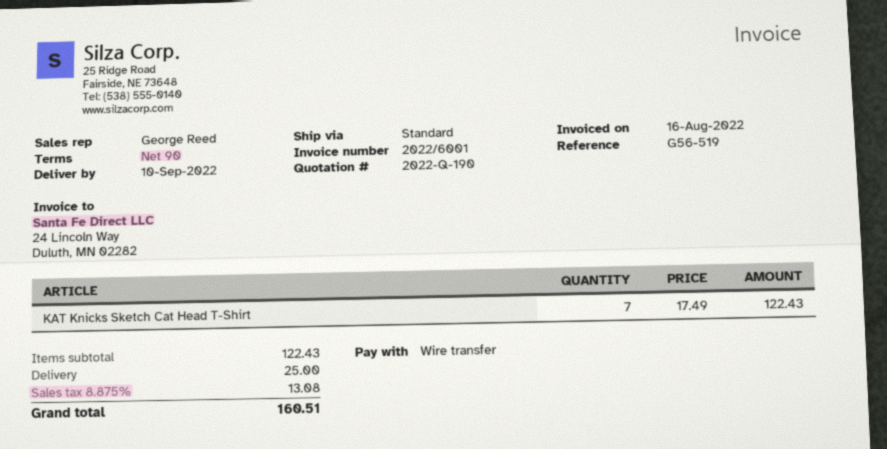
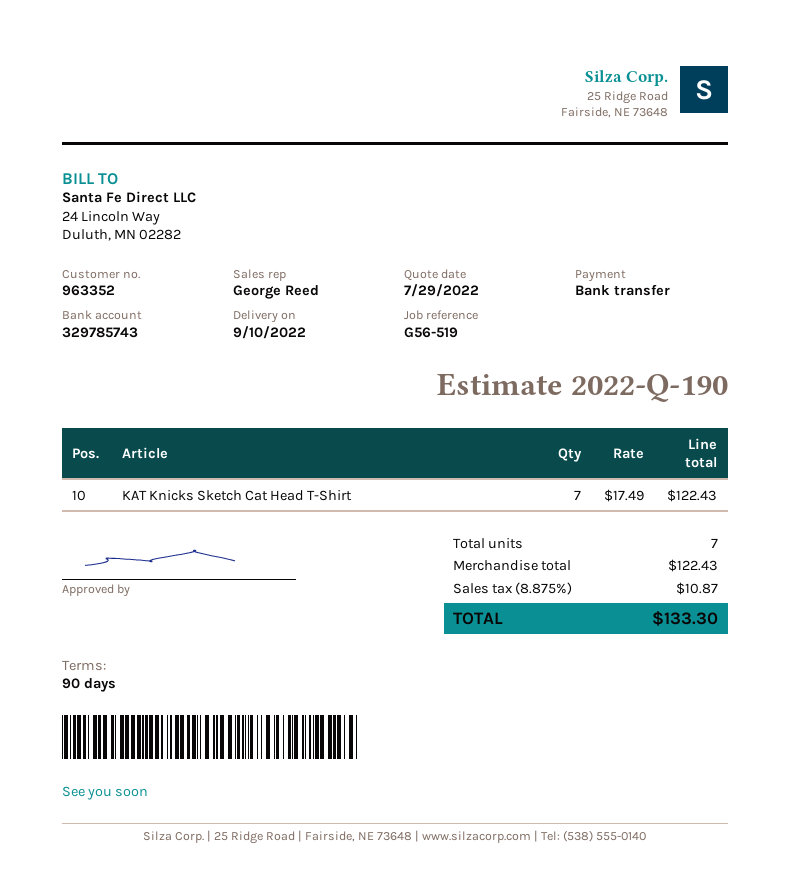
shipping: 25.00 -> none
tax: 8.875% = 13.08 -> 8.875% = 10.87
total: 160.51 -> 133.30

